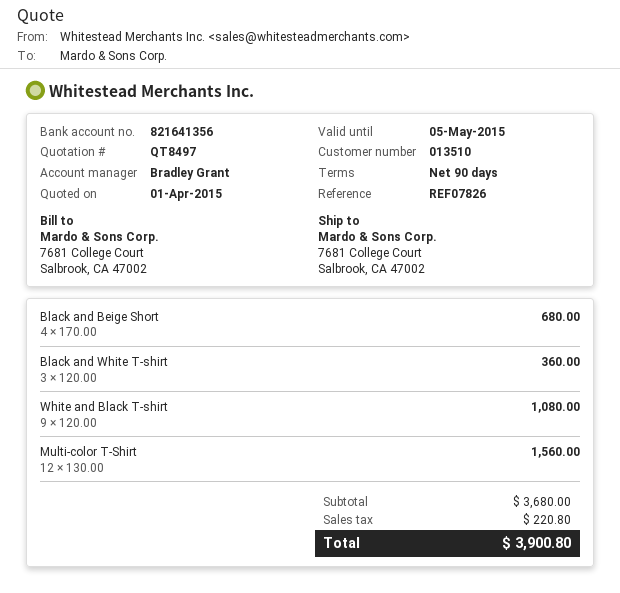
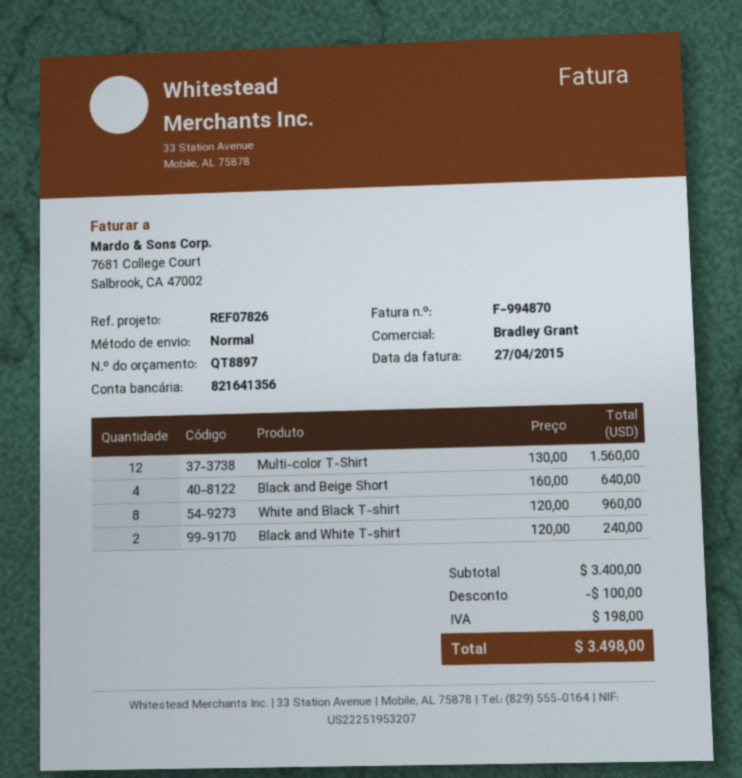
quote number: QT8497 -> QT8897
Black and Beige Short: 4 x 170.00 = 680.00 -> 4 x 160.00 = 640.00
Black and White T-shirt: 3 x 120.00 = 360.00 -> 2 x 120.00 = 240.00
White and Black T-shirt: 9 x 120.00 = 1080.00 -> 8 x 120.00 = 960.00
subtotal: 3680.00 -> 3400.00
discount: none -> 100.00
tax: 220.80 -> 198.00
total: 3900.80 -> 3498.00

